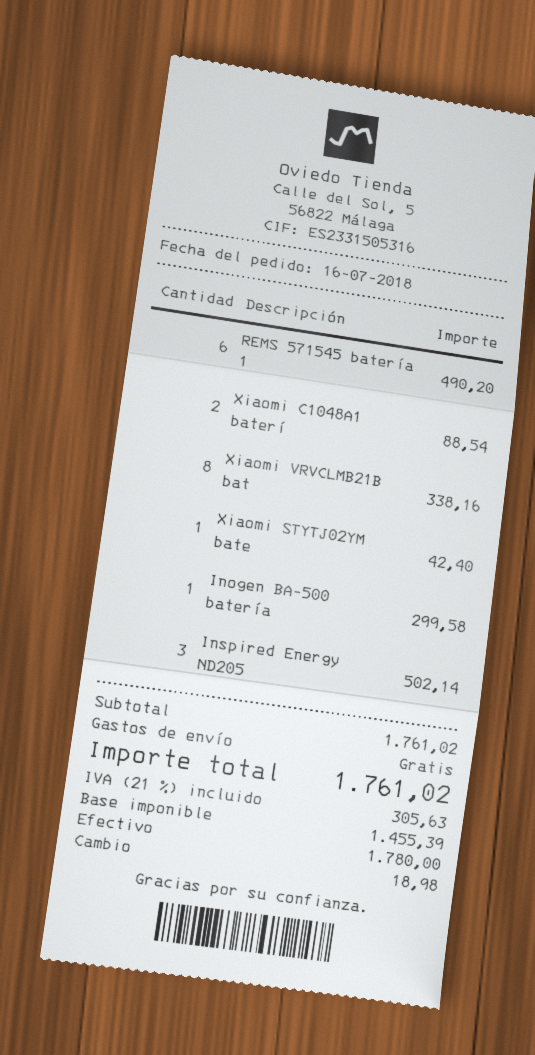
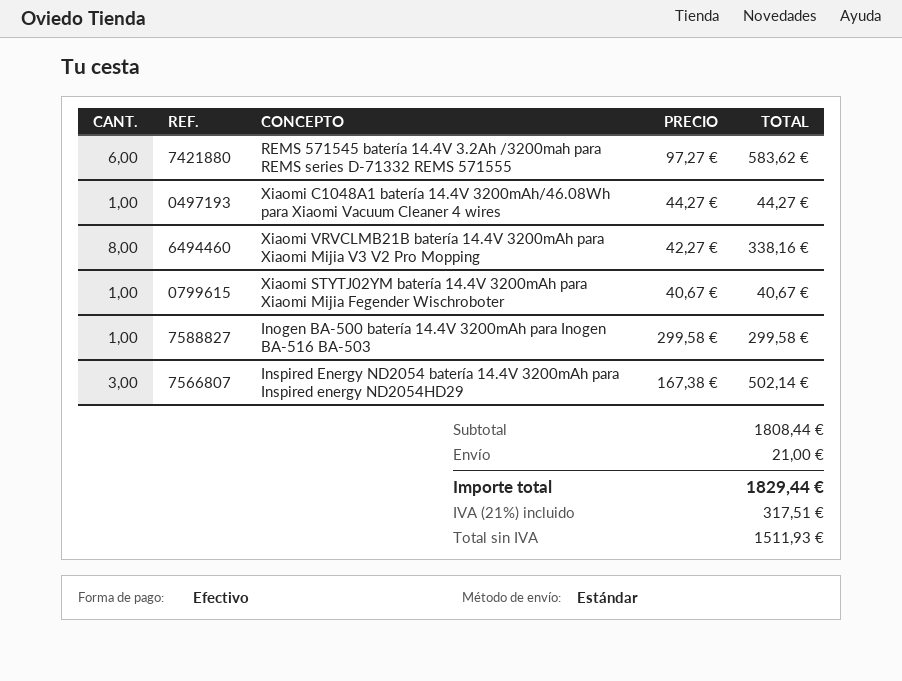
REMS 571545 batería 1: 6 for 490.20 -> 6 for 583.62
Xiaomi C1048A1 baterí: 2 for 88.54 -> 1 for 44.27
Xiaomi STYTJ02YM bate: 1 for 42.40 -> 1 for 40.67
subtotal: 1761.02 -> 1808.44
shipping: 0.00 -> 21.00
net: 1455.39 -> 1511.93
tax: 21% = 305.63 -> 21% = 317.51
total: 1761.02 -> 1829.44

